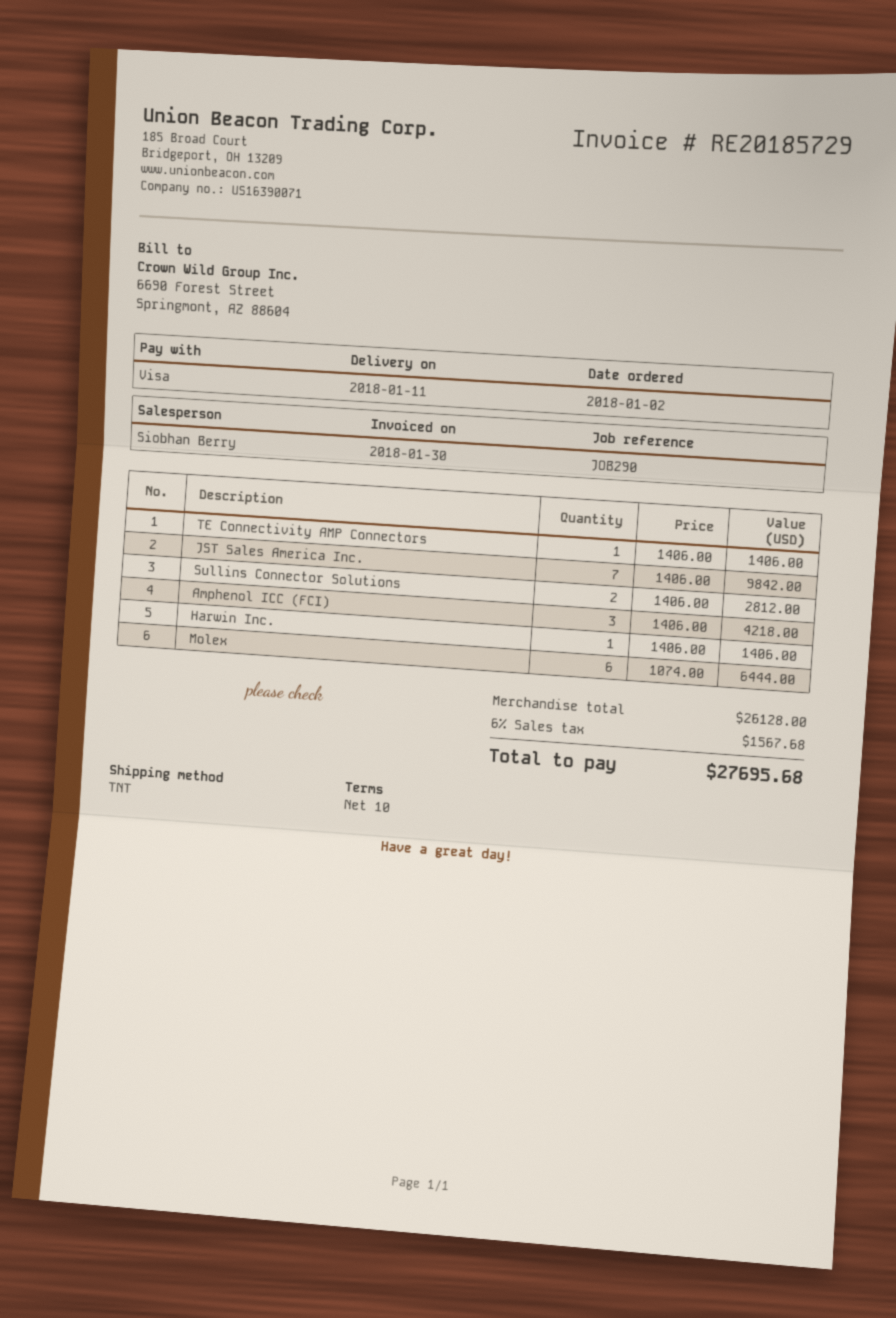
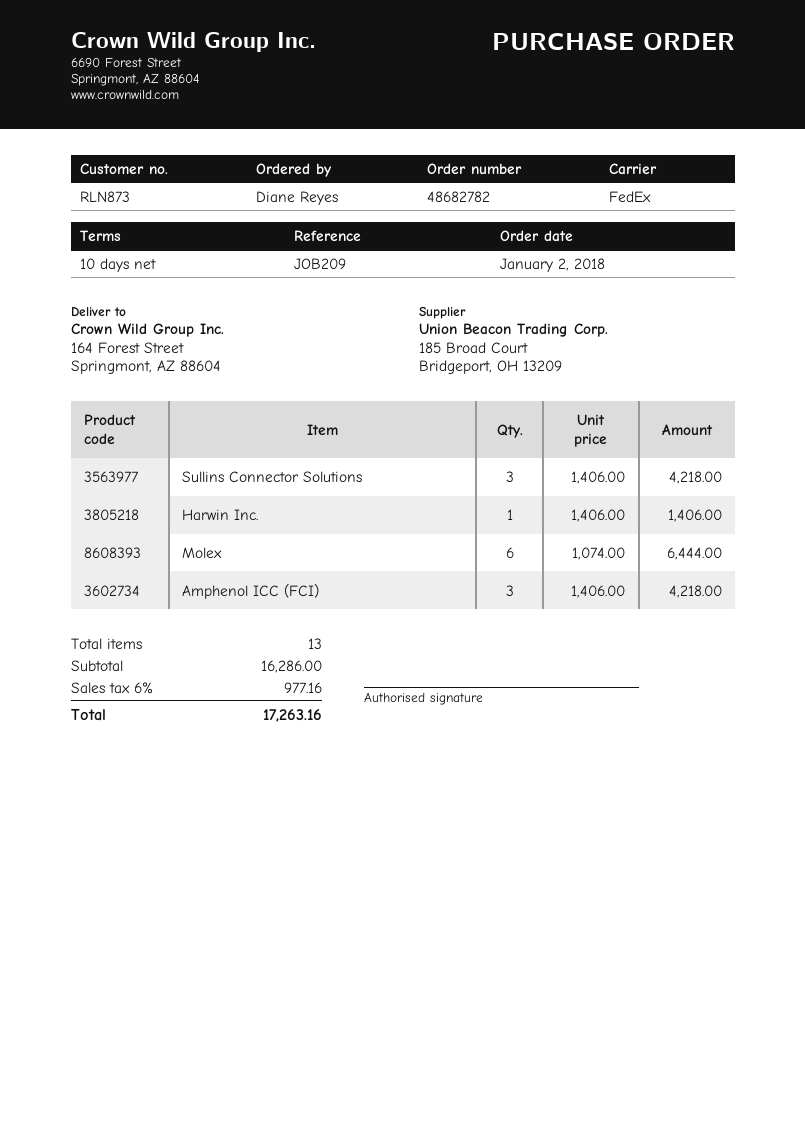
reference: JOB290 -> JOB209
shipping method: TNT -> FedEx
TE Connectivity AMP Connectors: 1 x 1406.00 = 1406.00 -> none
JST Sales America Inc.: 7 x 1406.00 = 9842.00 -> none
Sullins Connector Solutions: 2 x 1406.00 = 2812.00 -> 3 x 1406.00 = 4218.00
subtotal: 26128.00 -> 16286.00
tax: 6% = 1567.68 -> 6% = 977.16
total: 27695.68 -> 17263.16

